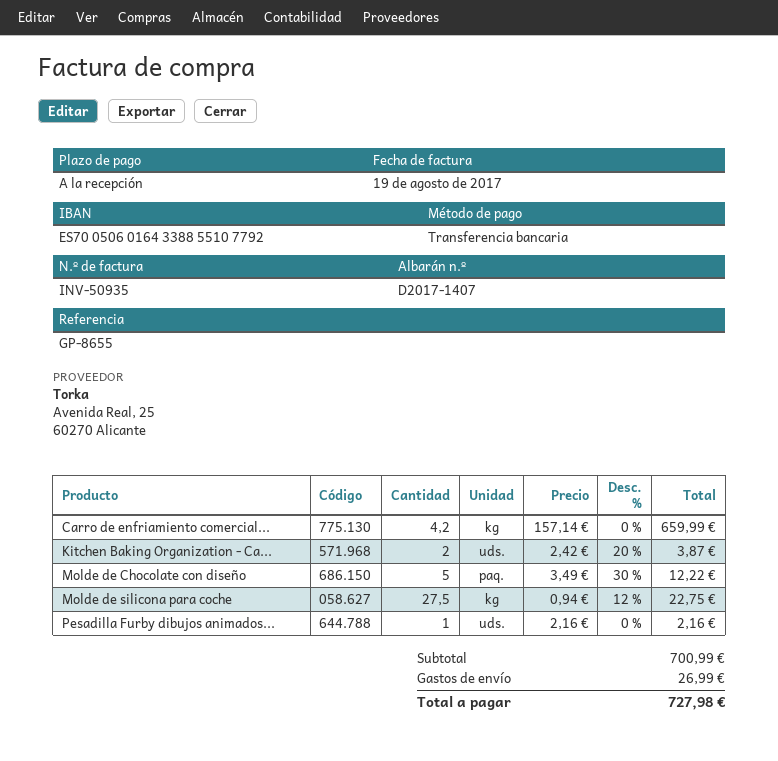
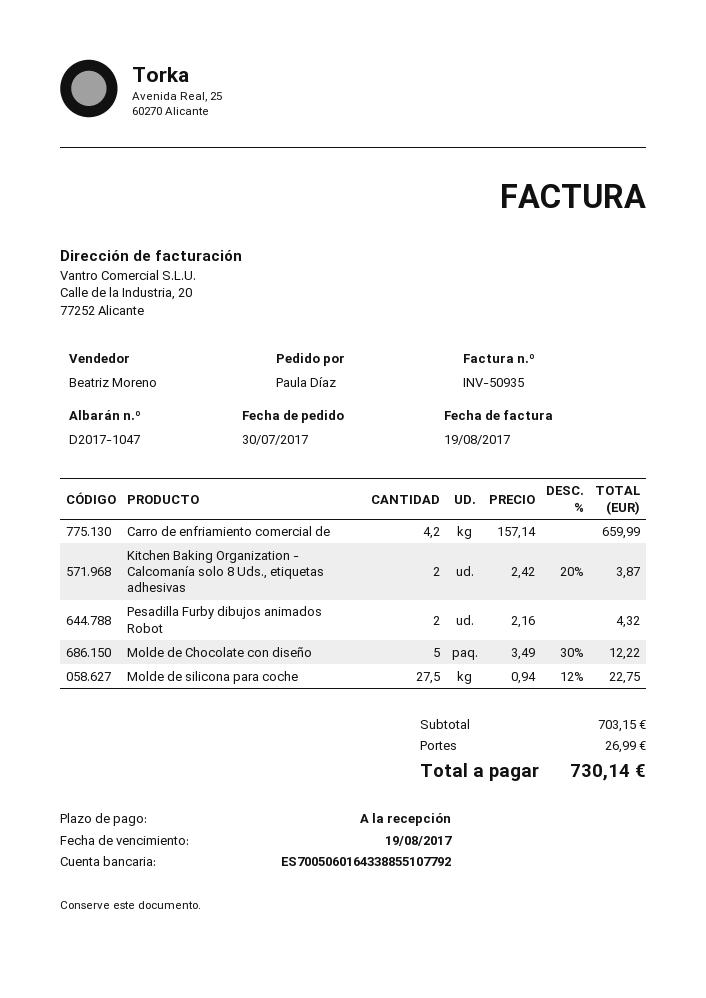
delivery note number: D2017-1407 -> D2017-1047
Pesadilla Furby dibujos animados...: 1 x 2.16 = 2.16 -> 2 x 2.16 = 4.32
subtotal: 700.99 -> 703.15
total: 727.98 -> 730.14

